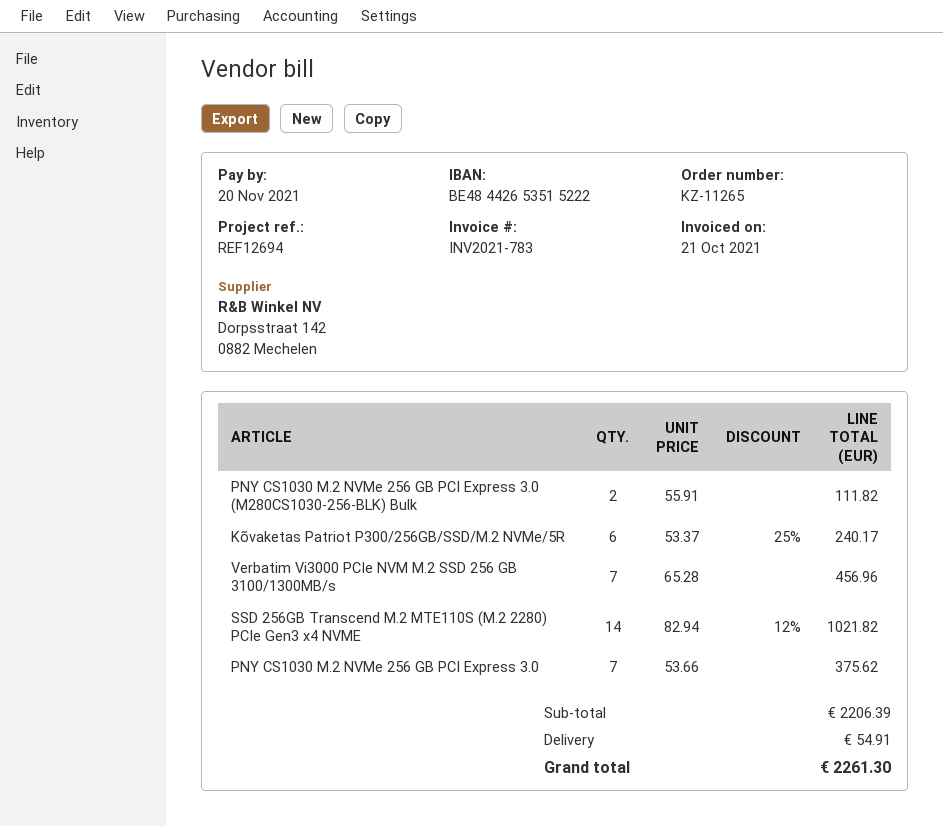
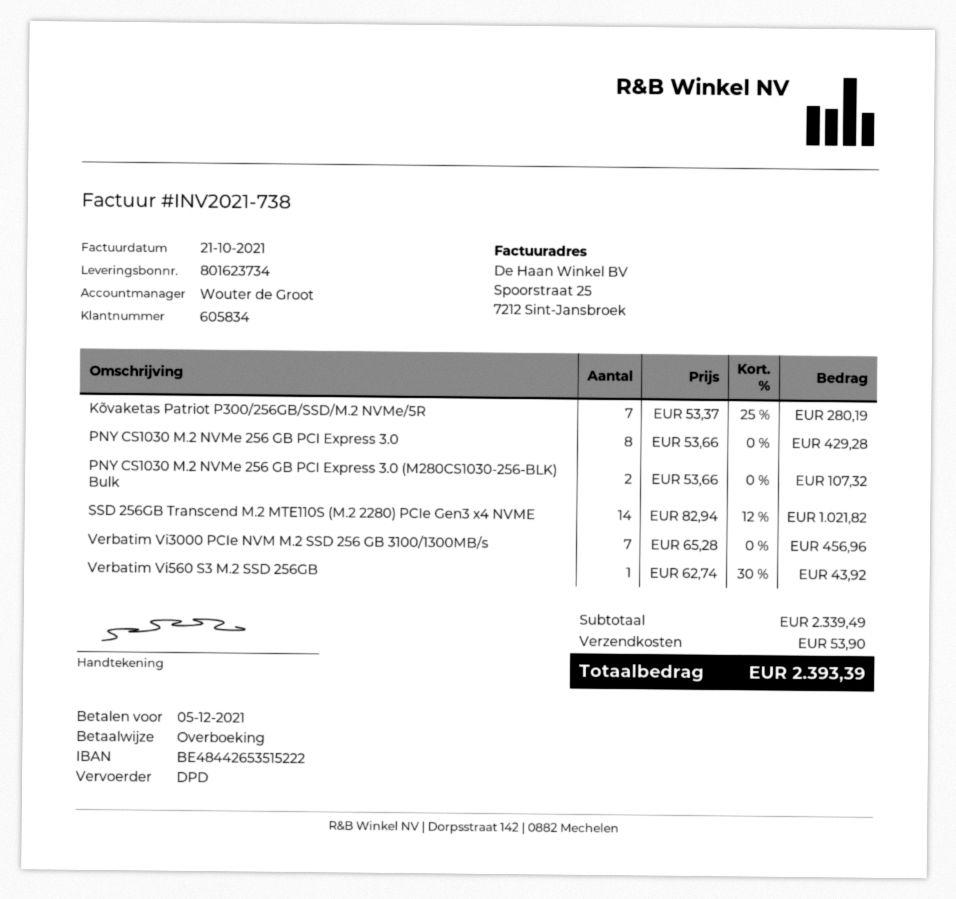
invoice number: INV2021-783 -> INV2021-738
due date: 2021-11-20 -> 2021-12-05
PNY CS1030 M.2 NVMe 256 GB PCI Express 3.0 (M280CS1030-256-BLK) Bulk: 2 x 55.91 = 111.82 -> 2 x 53.66 = 107.32
Kõvaketas Patriot P300/256GB/SSD/M.2 NVMe/5R: 6 x 53.37 - 25% = 240.17 -> 7 x 53.37 - 25% = 280.19
PNY CS1030 M.2 NVMe 256 GB PCI Express 3.0: 7 x 53.66 = 375.62 -> 8 x 53.66 = 429.28
Verbatim Vi560 S3 M.2 SSD 256GB: none -> 1 x 62.74 - 30% = 43.92
subtotal: 2206.39 -> 2339.49
shipping: 54.91 -> 53.90
total: 2261.30 -> 2393.39

